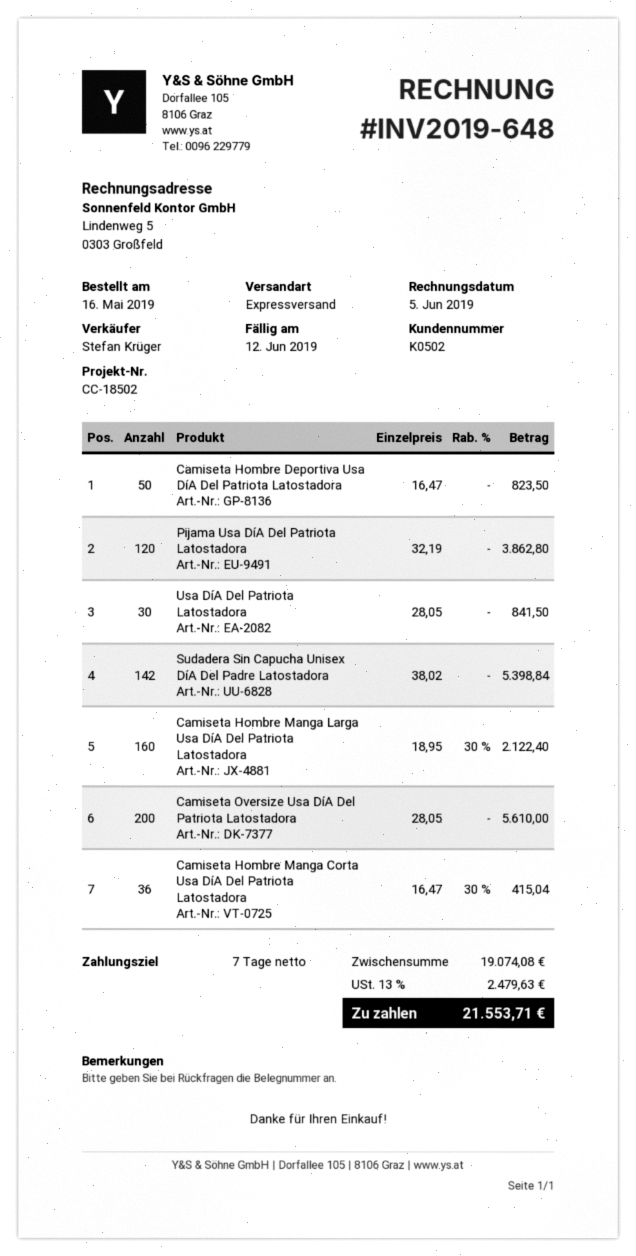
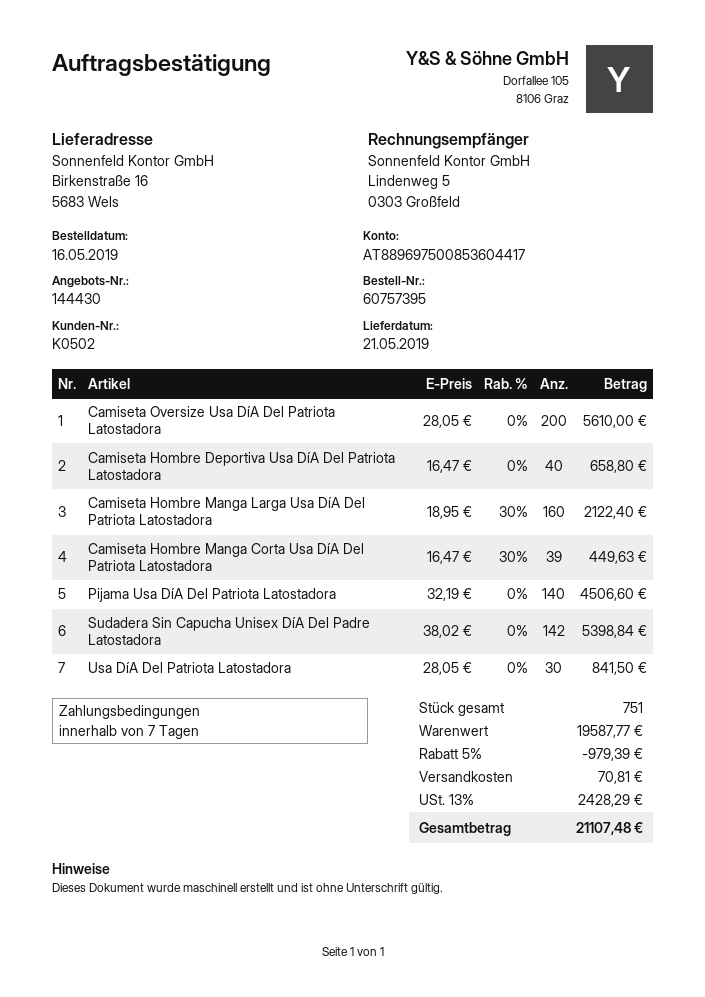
Camiseta Hombre Deportiva Usa DíA Del Patriota Latostadora: 50 x 16.47 = 823.50 -> 40 x 16.47 = 658.80
Pijama Usa DíA Del Patriota Latostadora: 120 x 32.19 = 3862.80 -> 140 x 32.19 = 4506.60
Camiseta Hombre Manga Corta Usa DíA Del Patriota Latostadora: 36 x 16.47 - 30% = 415.04 -> 39 x 16.47 - 30% = 449.63
subtotal: 19074.08 -> 19587.77
discount: none -> 5% = 979.39
shipping: none -> 70.81
tax: 13% = 2479.63 -> 13% = 2428.29
total: 21553.71 -> 21107.48

